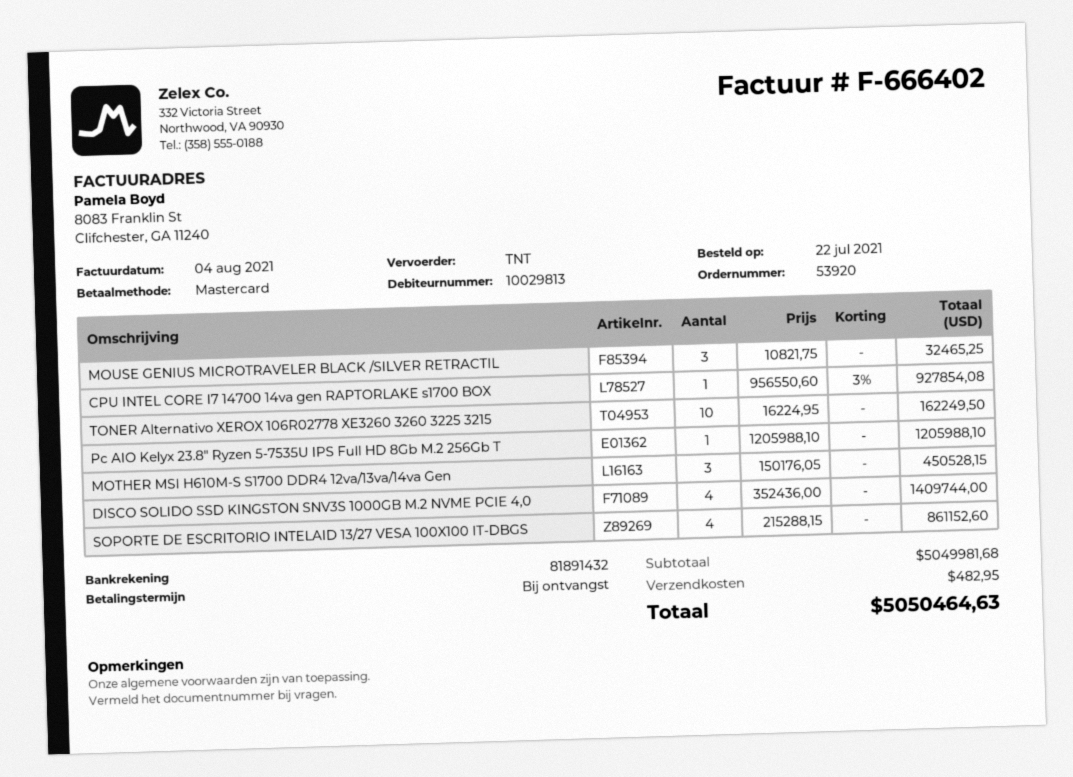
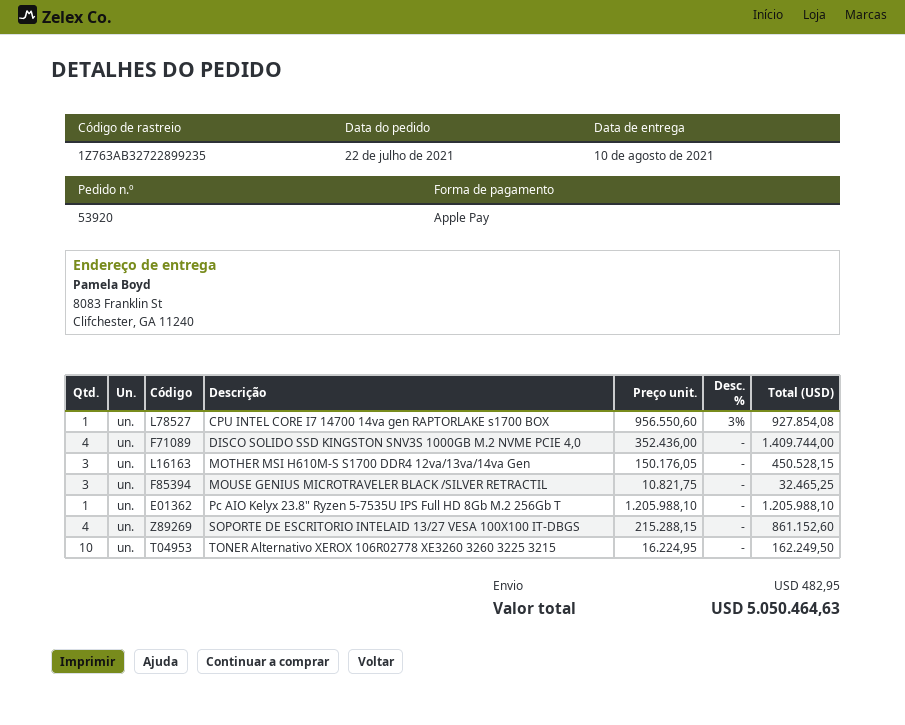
payment method: Mastercard -> Apple Pay

